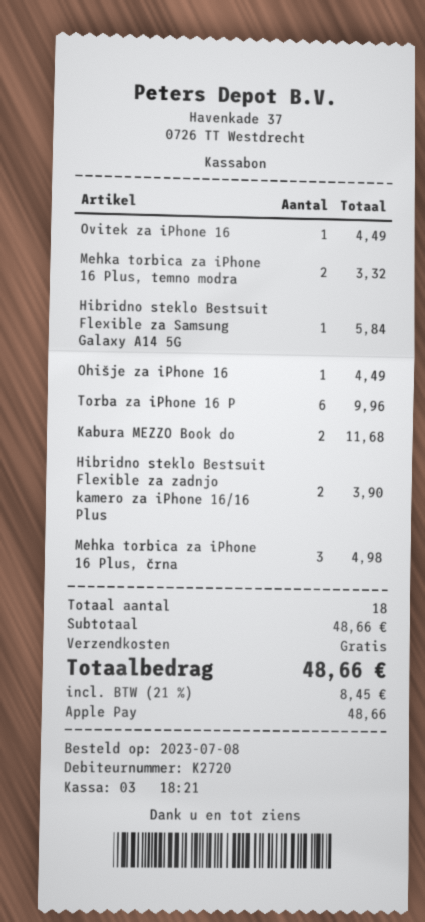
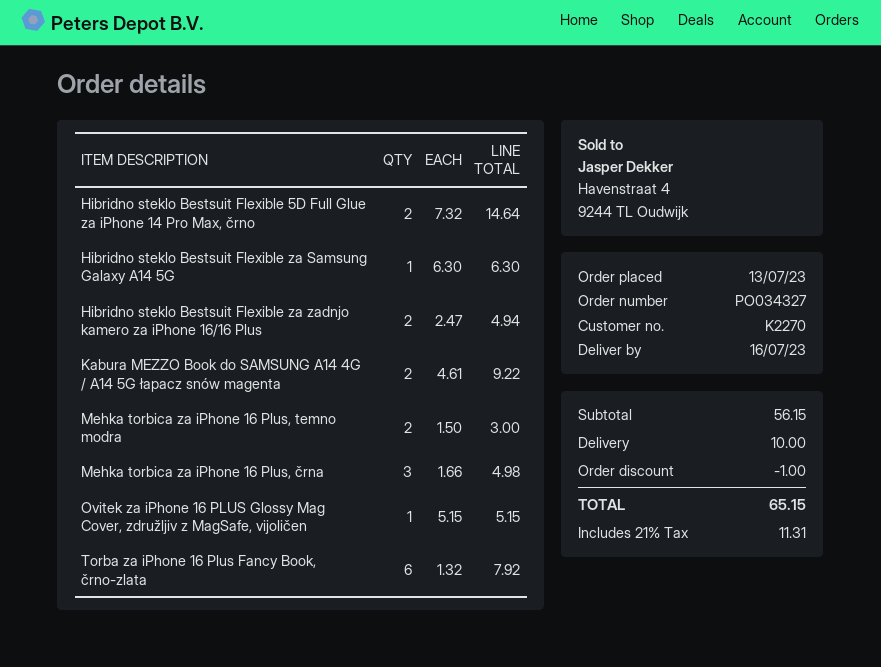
order date: 2023-07-08 -> 2023-07-13
customer number: K2720 -> K2270
Ovitek za iPhone 16: 1 for 4.49 -> 1 for 5.15
Mehka torbica za iPhone 16 Plus, temno modra: 2 for 3.32 -> 2 for 3.00
Hibridno steklo Bestsuit Flexible za Samsung Galaxy A14 5G: 1 for 5.84 -> 1 for 6.30
Ohišje za iPhone 16: 1 for 4.49 -> none
Torba za iPhone 16 P: 6 for 9.96 -> 6 for 7.92
Kabura MEZZO Book do: 2 for 11.68 -> 2 for 9.22
Hibridno steklo Bestsuit Flexible za zadnjo kamero za iPhone 16/16 Plus: 2 for 3.90 -> 2 for 4.94
Hibridno steklo Bestsuit Flexible 5D Full Glue za iPhone 14 Pro Max, črno: none -> 2 for 14.64
subtotal: 48.66 -> 56.15
discount: none -> 1.00
shipping: 0.00 -> 10.00
tax: 21% = 8.45 -> 21% = 11.31
total: 48.66 -> 65.15

